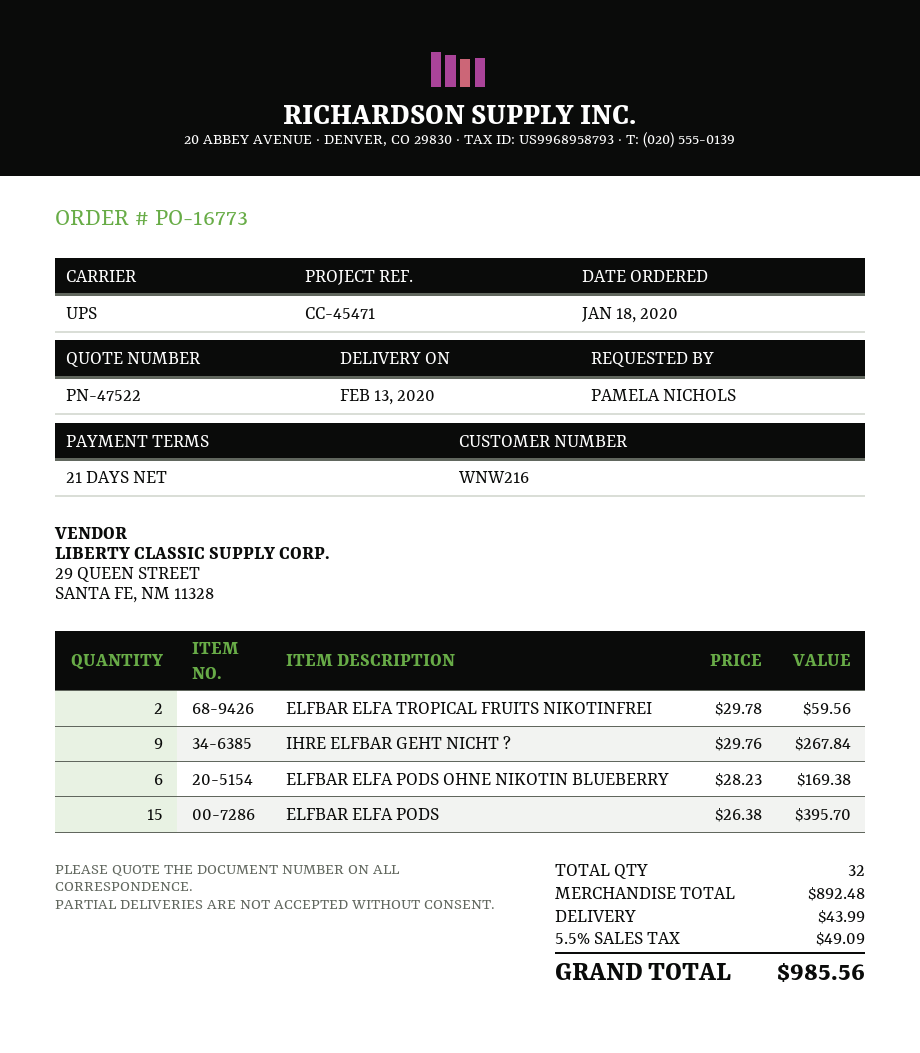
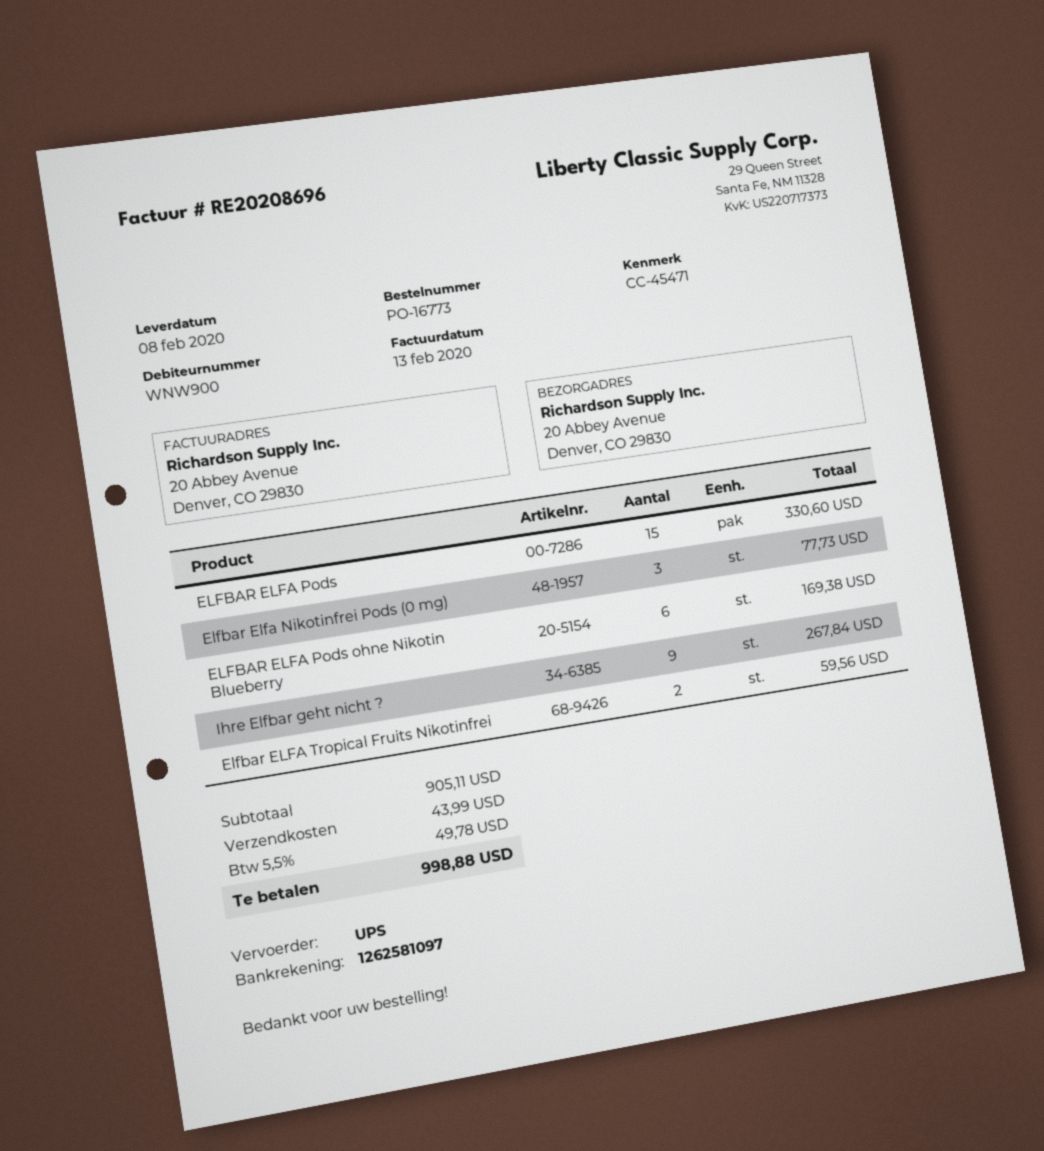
delivery date: 2020-02-13 -> 2020-02-08
customer number: WNW216 -> WNW900
ELFBAR ELFA PODS: 15 for 395.70 -> 15 for 330.60
Elfbar Elfa Nikotinfrei Pods (0 mg): none -> 3 for 77.73
subtotal: 892.48 -> 905.11
tax: 5.5% = 49.09 -> 5.5% = 49.78
total: 985.56 -> 998.88

